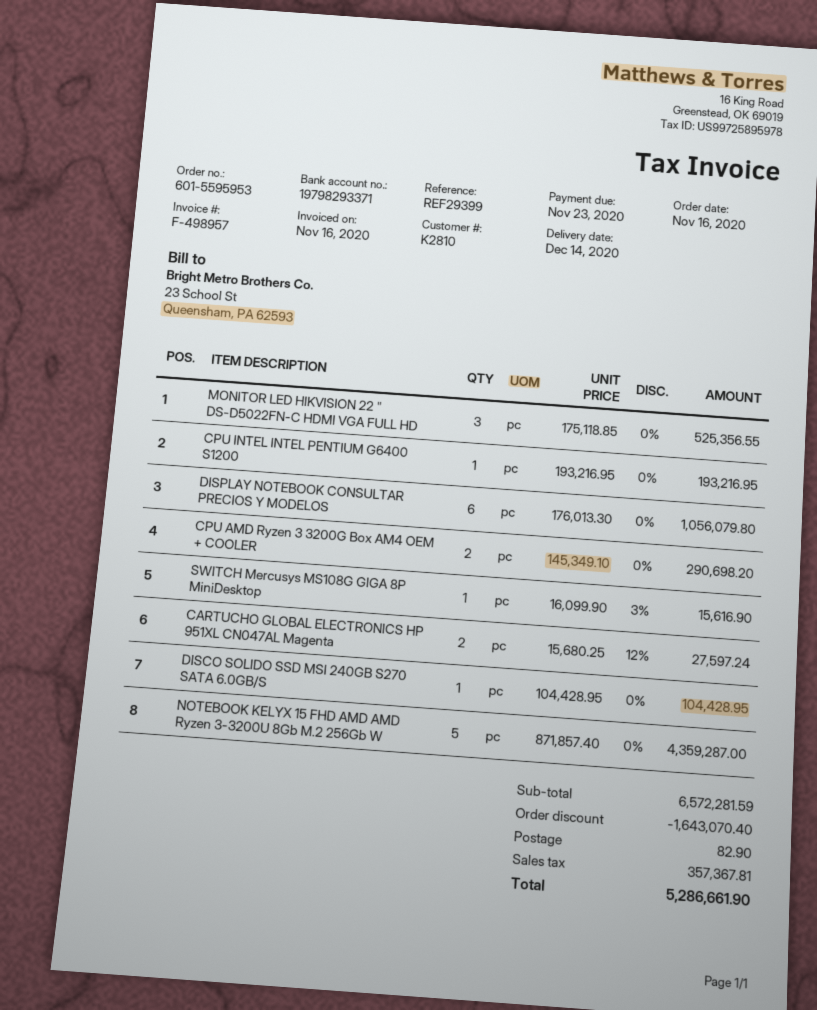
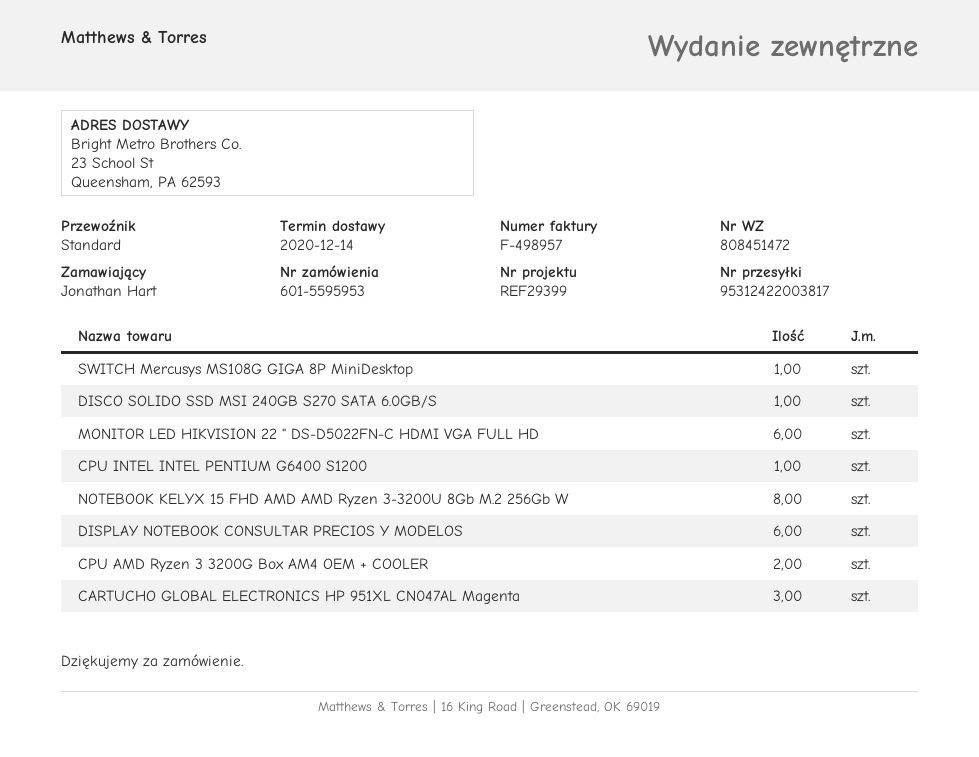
MONITOR LED HIKVISION 22 " DS-D5022FN-C HDMI VGA FULL HD: 3 -> 6
CARTUCHO GLOBAL ELECTRONICS HP 951XL CN047AL Magenta: 2 -> 3
NOTEBOOK KELYX 15 FHD AMD AMD Ryzen 3-3200U 8Gb M.2 256Gb W: 5 -> 8

